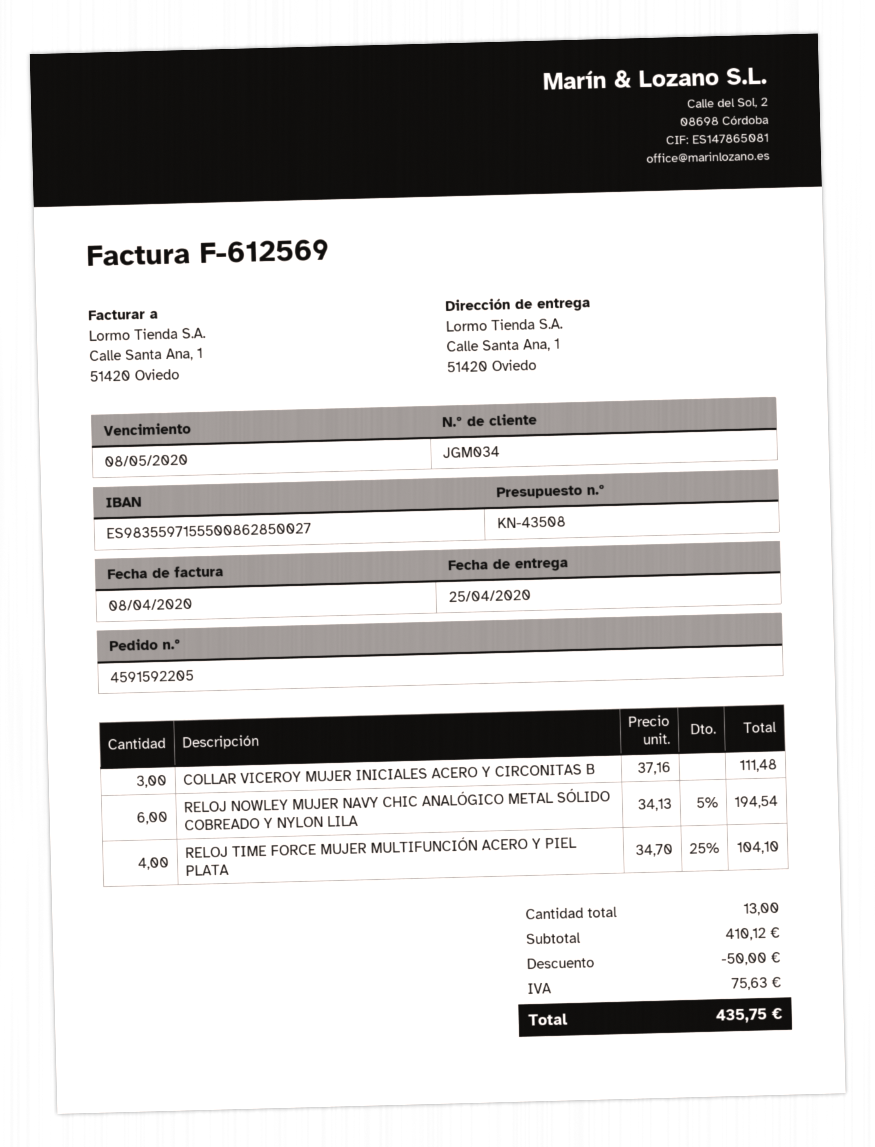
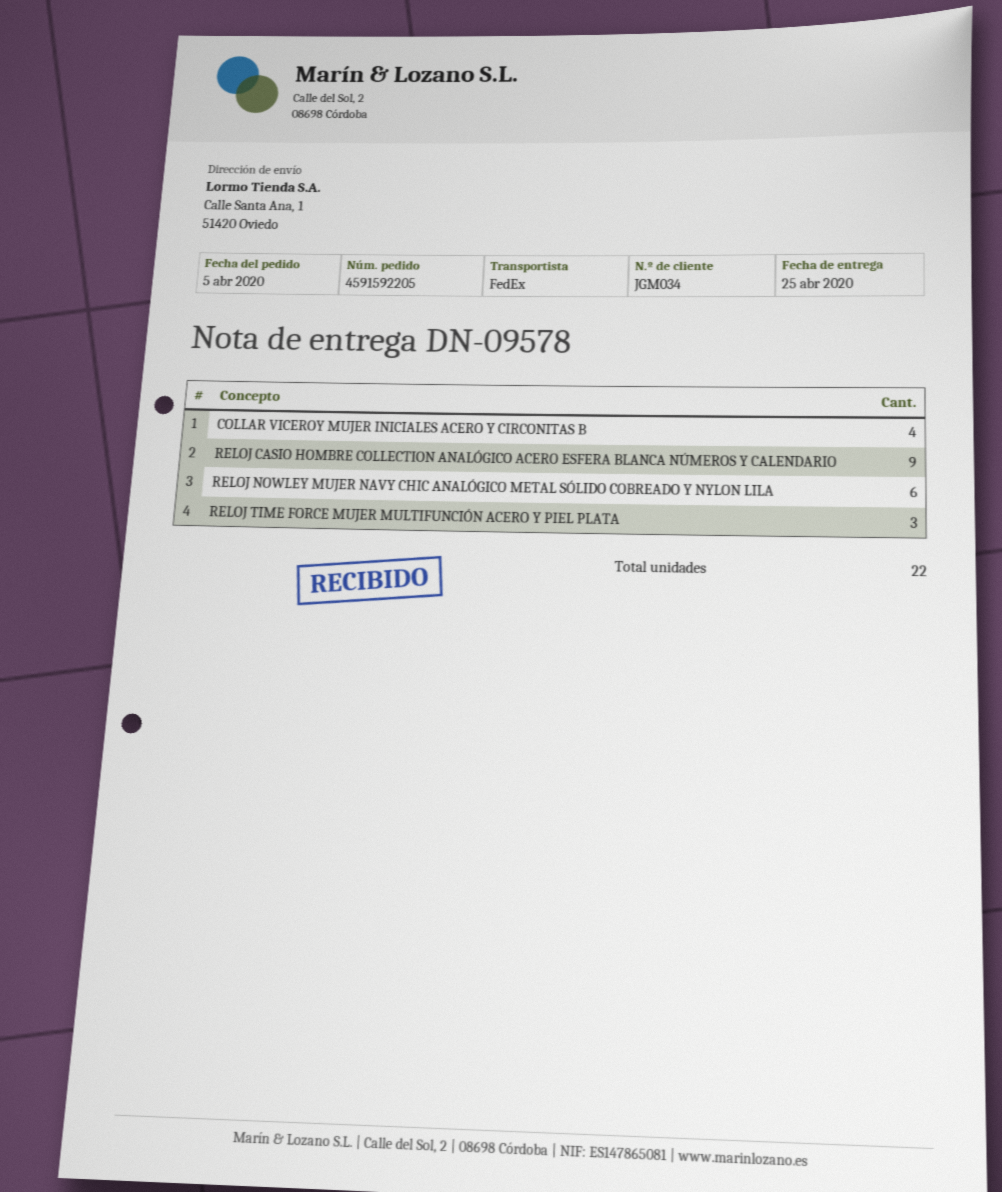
COLLAR VICEROY MUJER INICIALES ACERO Y CIRCONITAS B: 3 -> 4
RELOJ TIME FORCE MUJER MULTIFUNCIÓN ACERO Y PIEL PLATA: 4 -> 3
RELOJ CASIO HOMBRE COLLECTION ANALÓGICO ACERO ESFERA BLANCA NÚMEROS Y CALENDARIO: none -> 9
total quantity: 13 -> 22

